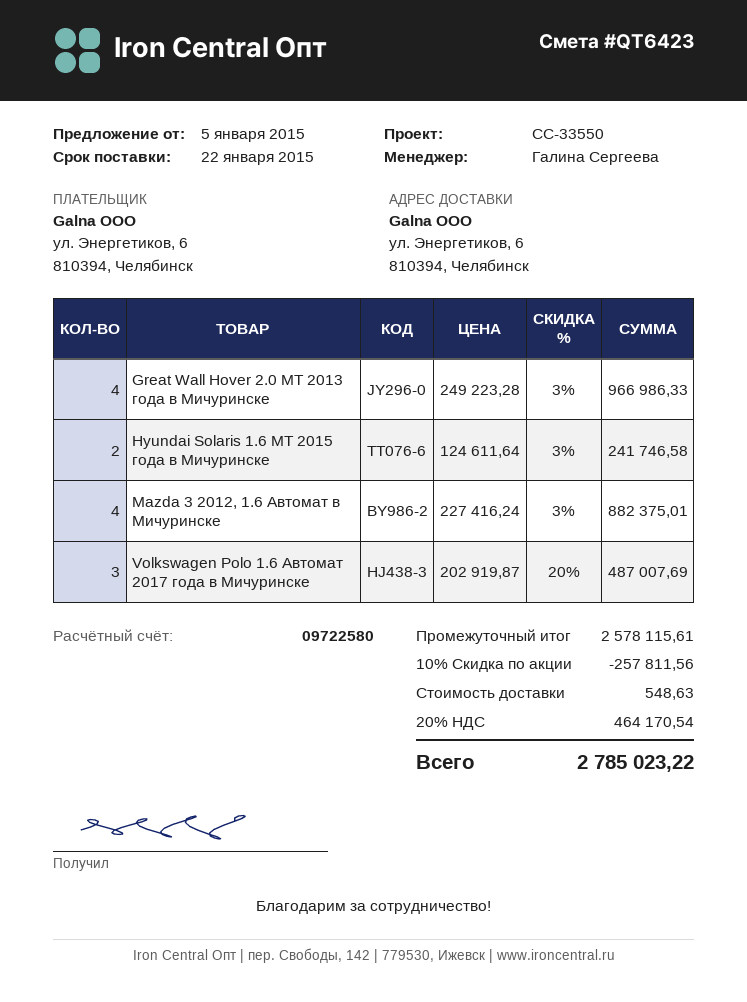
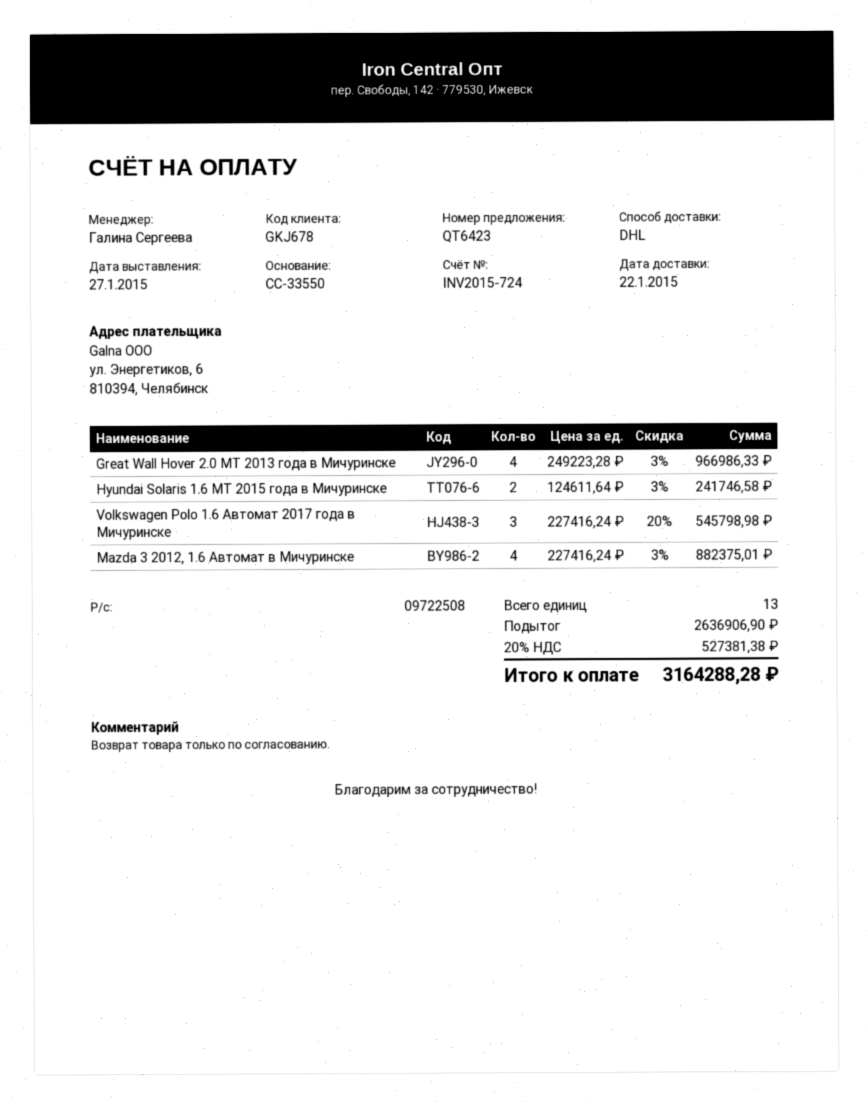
bank account: 09722580 -> 09722508
Volkswagen Polo 1.6 Автомат 2017 года в Мичуринске: 3 x 202919.87 - 20% = 487007.69 -> 3 x 227416.24 - 20% = 545798.98
subtotal: 2578115.61 -> 2636906.90
discount: 10% = 257811.56 -> none
shipping: 548.63 -> none
tax: 20% = 464170.54 -> 20% = 527381.38
total: 2785023.22 -> 3164288.28

